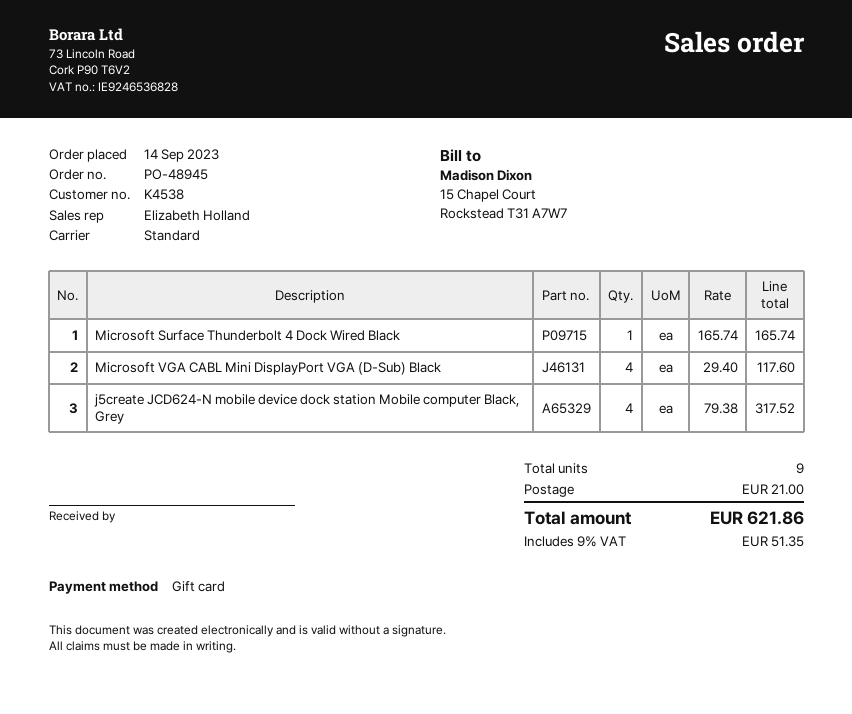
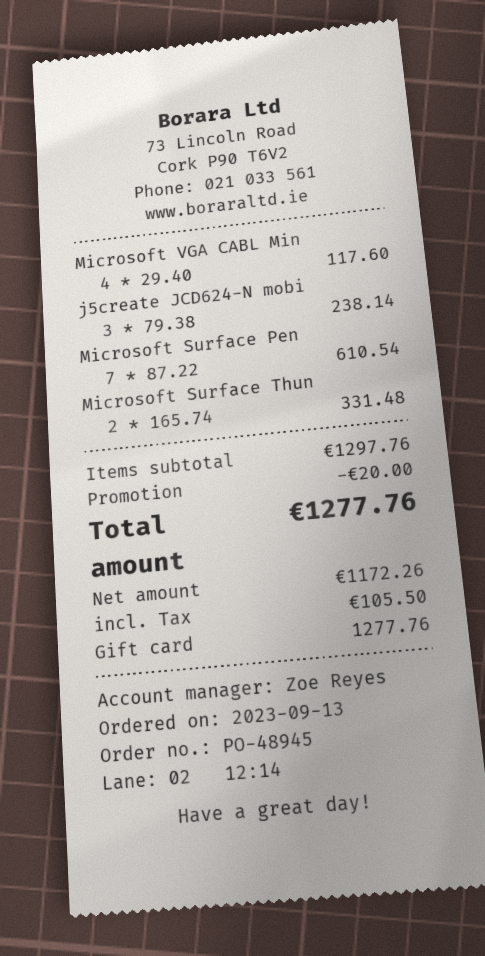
order date: 2023-09-14 -> 2023-09-13
sales rep: Elizabeth Holland -> Zoe Reyes
Microsoft Surface Thunderbolt 4 Dock Wired Black: 1 x 165.74 = 165.74 -> 2 x 165.74 = 331.48
j5create JCD624-N mobile device dock station Mobile computer Black, Grey: 4 x 79.38 = 317.52 -> 3 x 79.38 = 238.14
Microsoft Surface Pen: none -> 7 x 87.22 = 610.54
discount: none -> 20.00
shipping: 21.00 -> none
tax: 51.35 -> 105.50
total: 621.86 -> 1277.76

